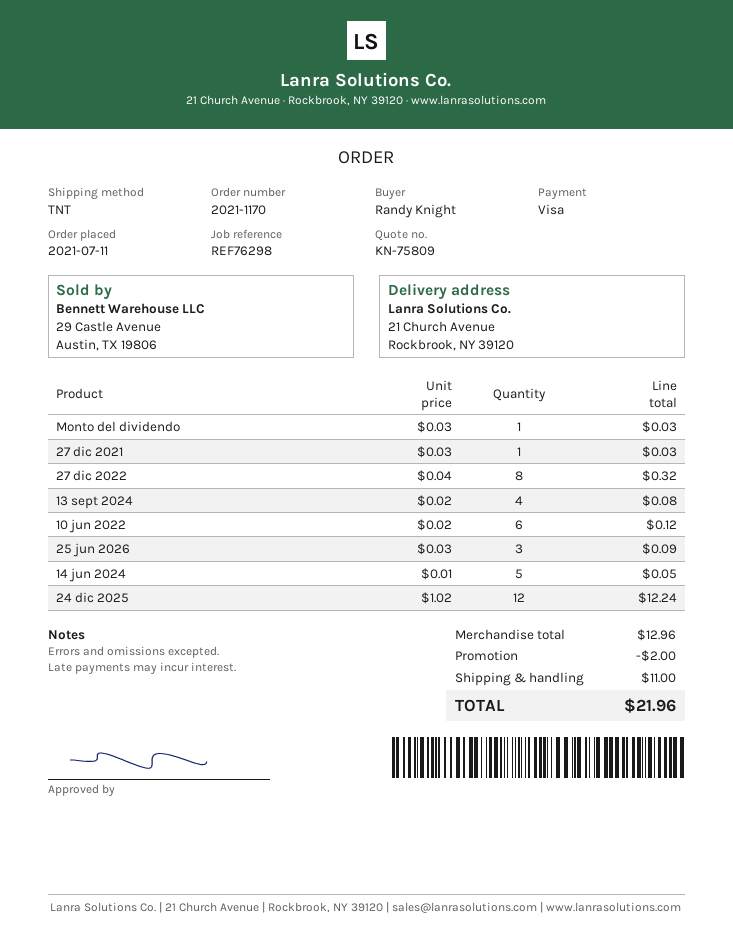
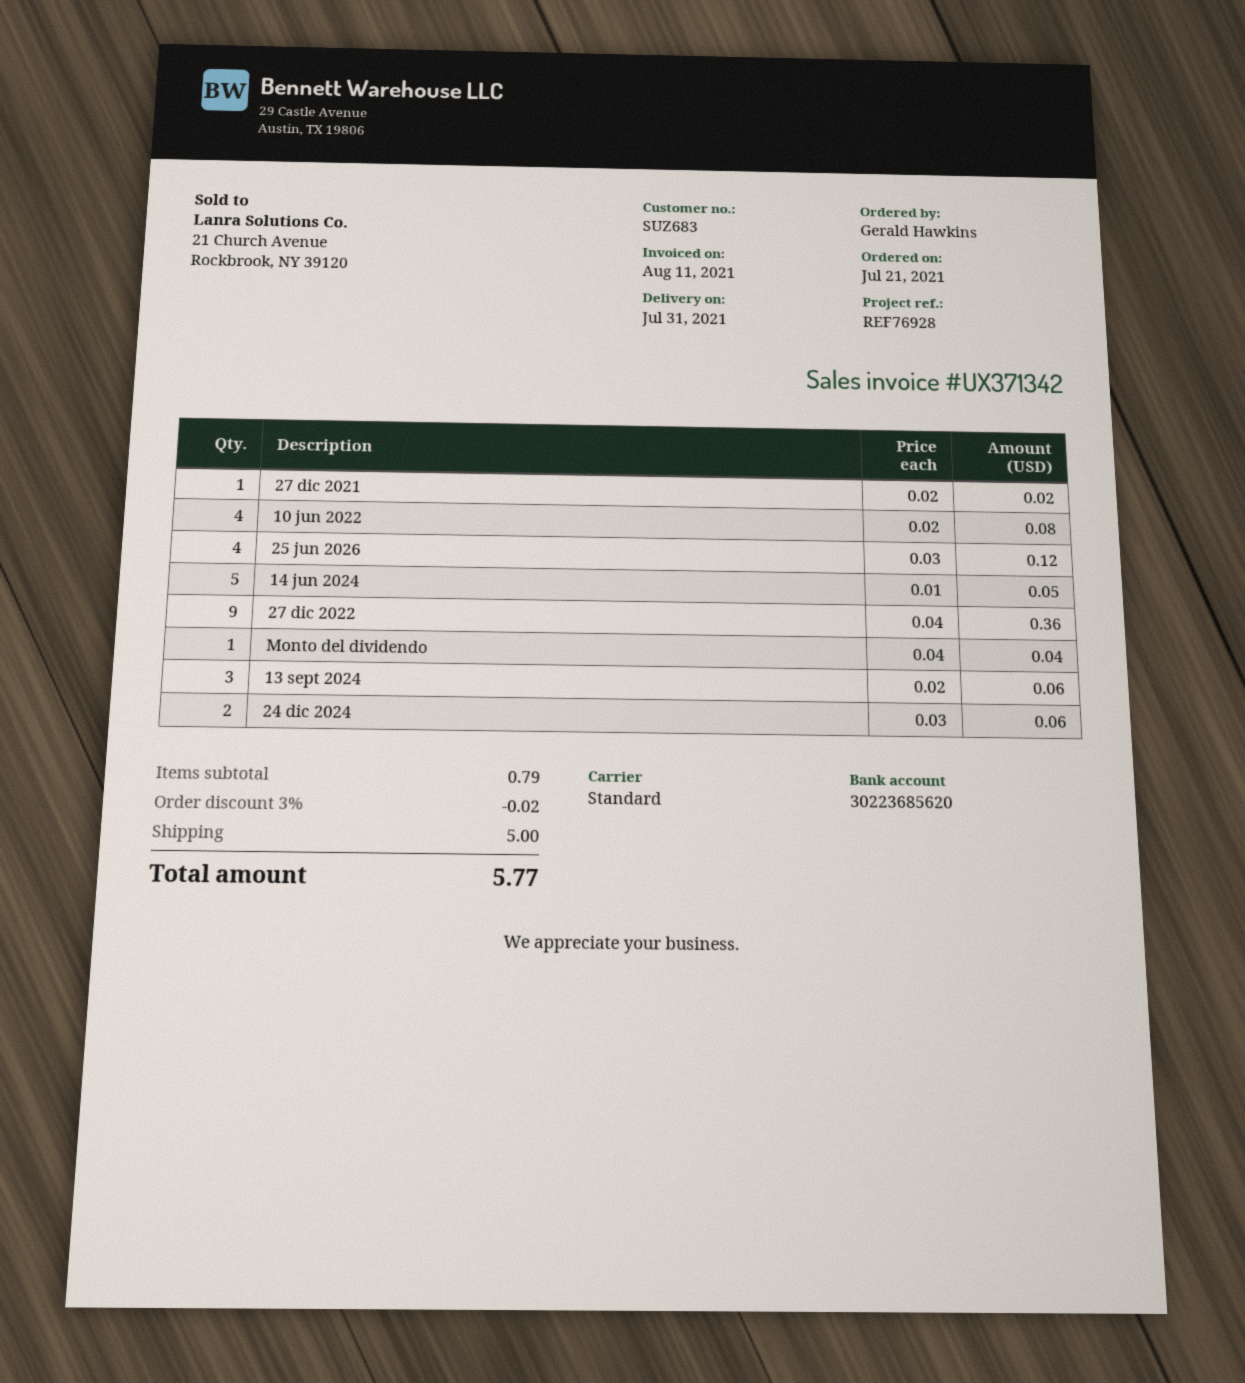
order date: 2021-07-11 -> 2021-07-21
reference: REF76298 -> REF76928
ordered by: Randy Knight -> Gerald Hawkins
shipping method: TNT -> standard
Monto del dividendo: 1 x 0.03 = 0.03 -> 1 x 0.04 = 0.04
27 dic 2021: 1 x 0.03 = 0.03 -> 1 x 0.02 = 0.02
27 dic 2022: 8 x 0.04 = 0.32 -> 9 x 0.04 = 0.36
13 sept 2024: 4 x 0.02 = 0.08 -> 3 x 0.02 = 0.06
10 jun 2022: 6 x 0.02 = 0.12 -> 4 x 0.02 = 0.08
25 jun 2026: 3 x 0.03 = 0.09 -> 4 x 0.03 = 0.12
24 dic 2025: 12 x 1.02 = 12.24 -> none
24 dic 2024: none -> 2 x 0.03 = 0.06
subtotal: 12.96 -> 0.79
discount: 2.00 -> 0.02
shipping: 11.00 -> 5.00
total: 21.96 -> 5.77

